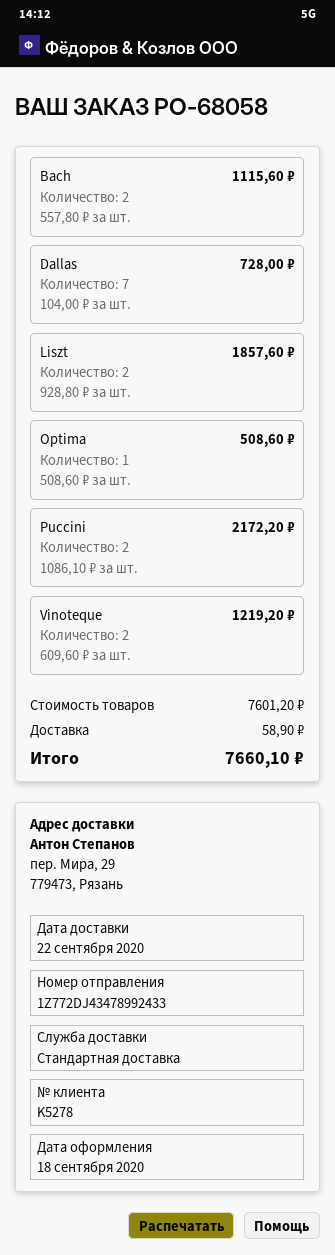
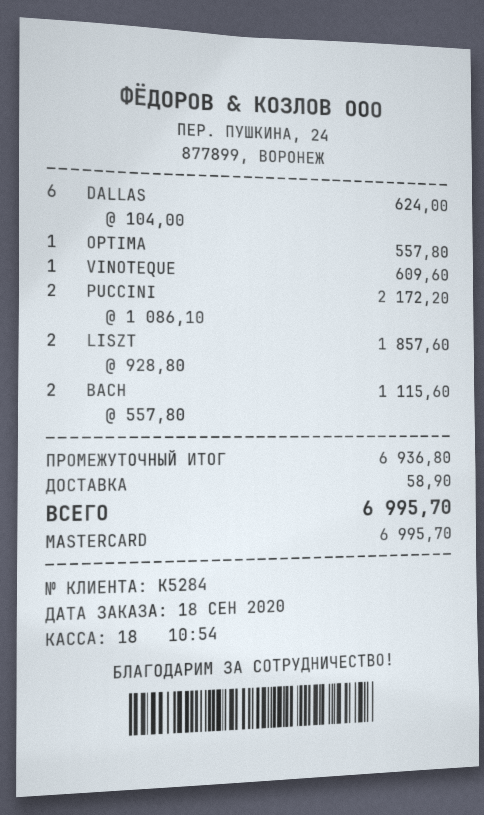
customer number: K5278 -> K5284
Dallas: 7 x 104.00 = 728.00 -> 6 x 104.00 = 624.00
Optima: 1 x 508.60 = 508.60 -> 1 x 557.80 = 557.80
Vinoteque: 2 x 609.60 = 1219.20 -> 1 x 609.60 = 609.60
subtotal: 7601.20 -> 6936.80
total: 7660.10 -> 6995.70

